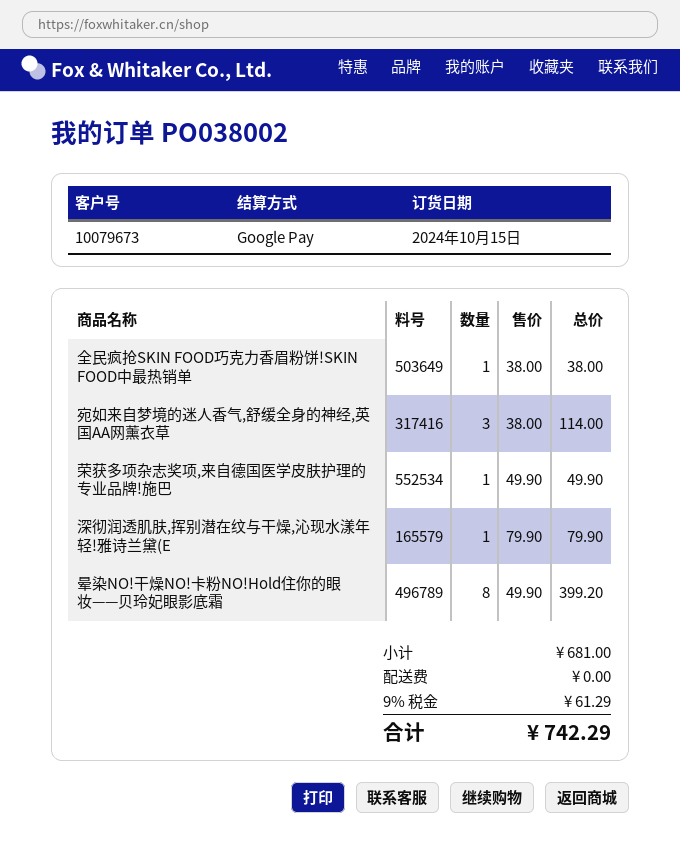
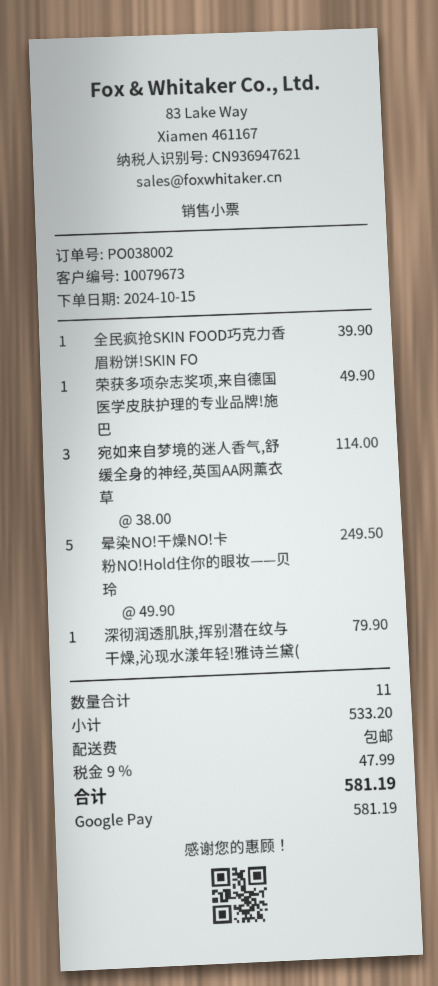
全民疯抢SKIN FOOD巧克力香眉粉饼!SKIN FOOD中最热销单: 1 x 38.00 = 38.00 -> 1 x 39.90 = 39.90
晕染NO!干燥NO!卡粉NO!Hold住你的眼妆——贝玲妃眼影底霜: 8 x 49.90 = 399.20 -> 5 x 49.90 = 249.50
subtotal: 681.00 -> 533.20
tax: 9% = 61.29 -> 9% = 47.99
total: 742.29 -> 581.19

